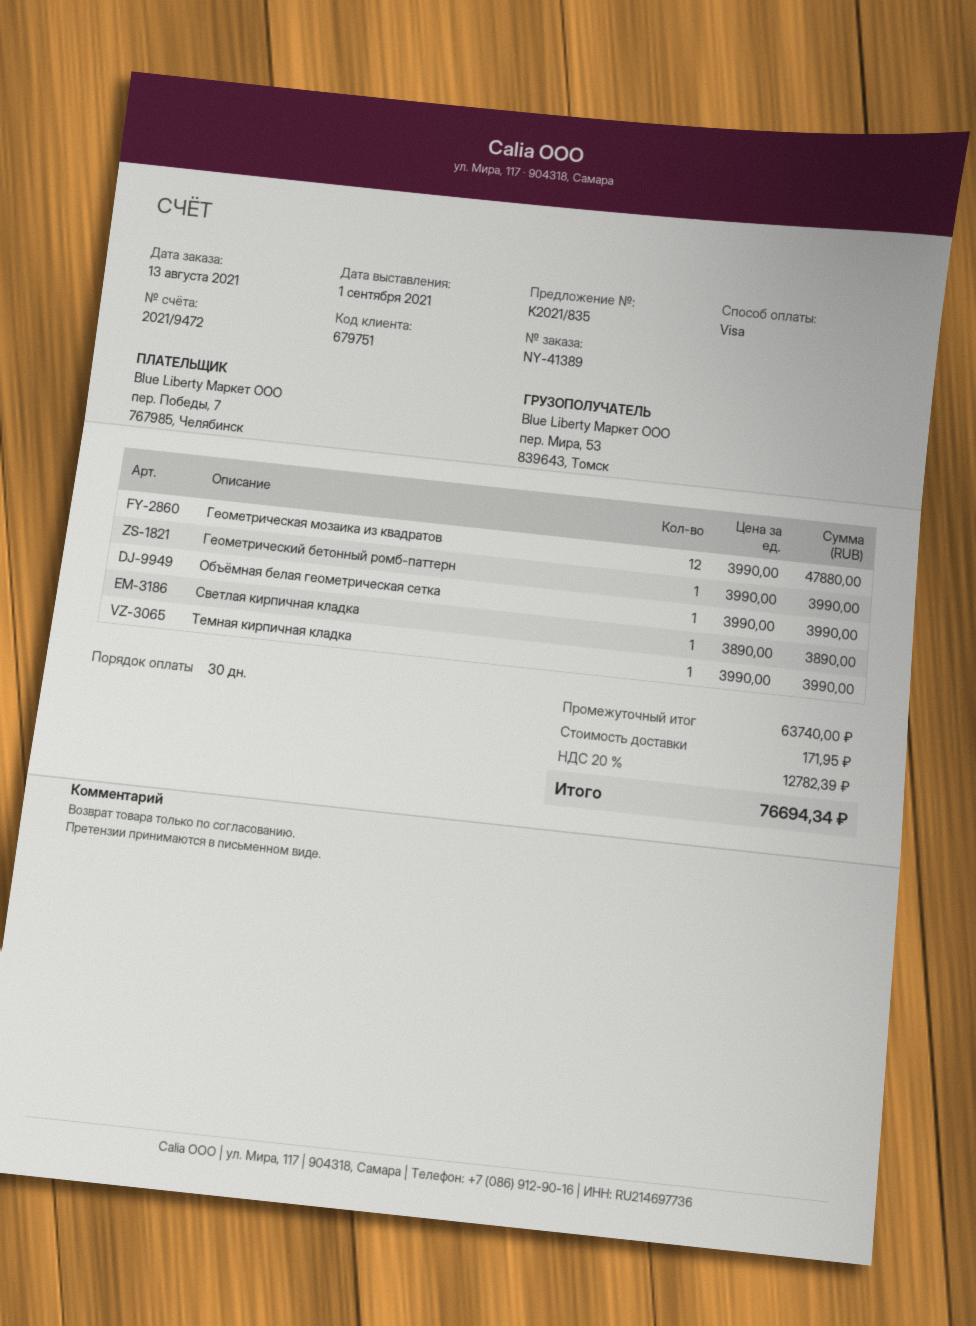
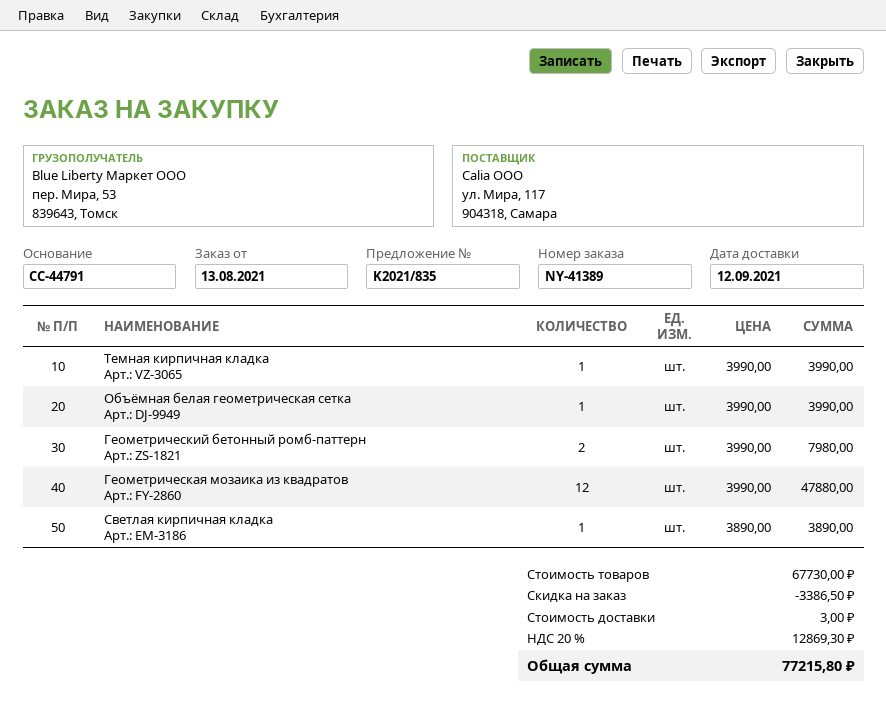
Геометрический бетонный ромб-паттерн: 1 x 3990.00 = 3990.00 -> 2 x 3990.00 = 7980.00
subtotal: 63740.00 -> 67730.00
discount: none -> 3386.50
shipping: 171.95 -> 3.00
tax: 20% = 12782.39 -> 20% = 12869.30
total: 76694.34 -> 77215.80

